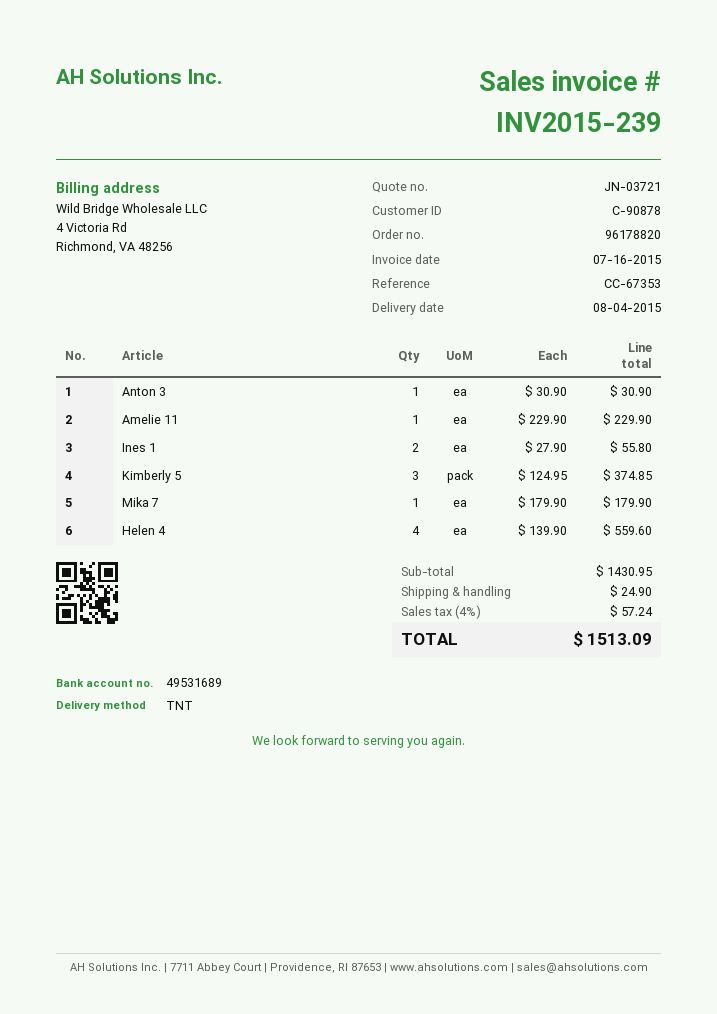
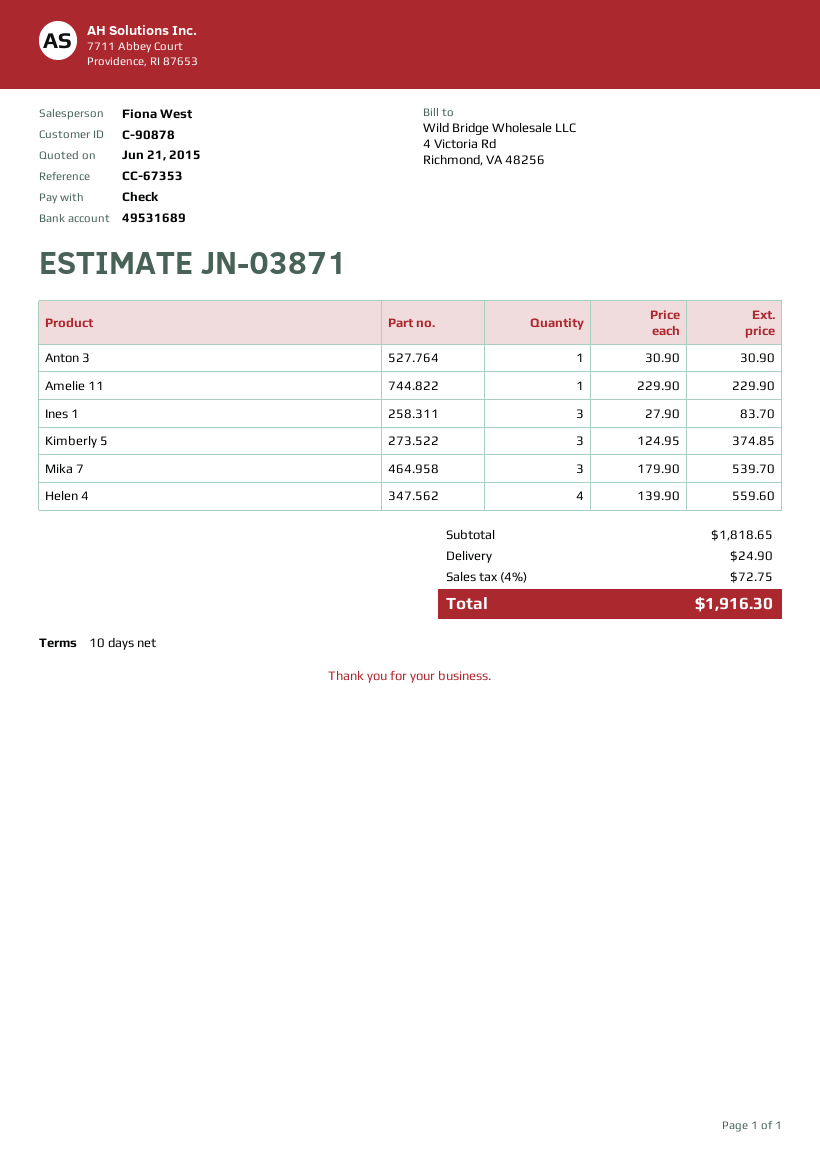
quote number: JN-03721 -> JN-03871
Ines 1: 2 x 27.90 = 55.80 -> 3 x 27.90 = 83.70
Mika 7: 1 x 179.90 = 179.90 -> 3 x 179.90 = 539.70
subtotal: 1430.95 -> 1818.65
tax: 4% = 57.24 -> 4% = 72.75
total: 1513.09 -> 1916.30

